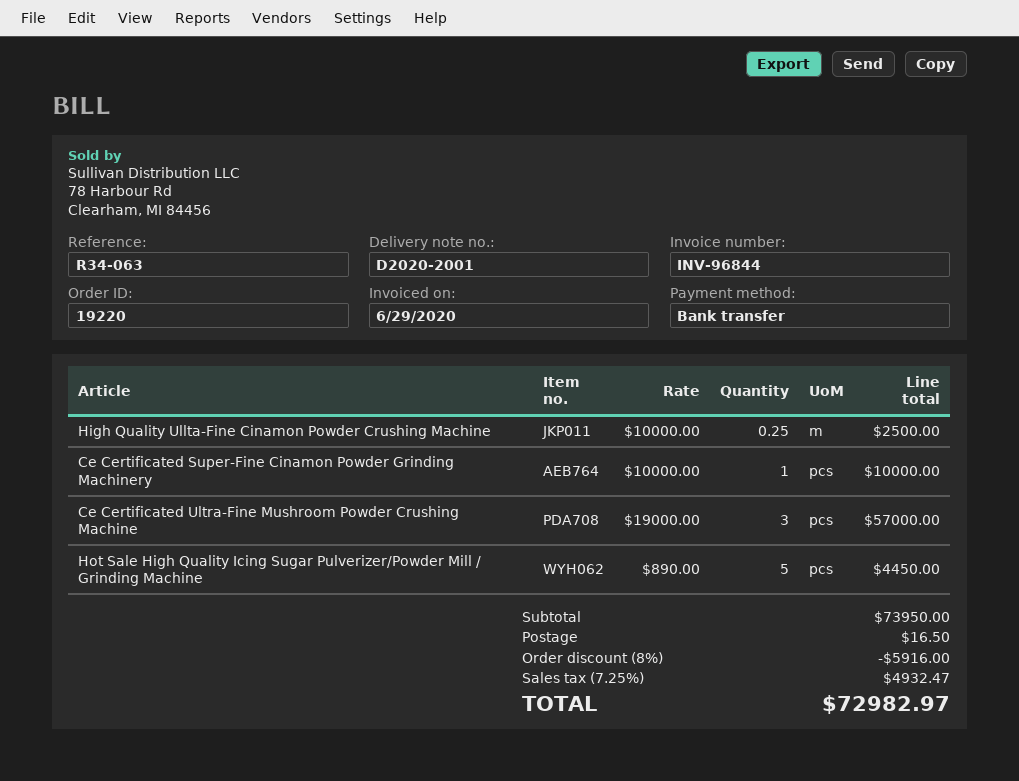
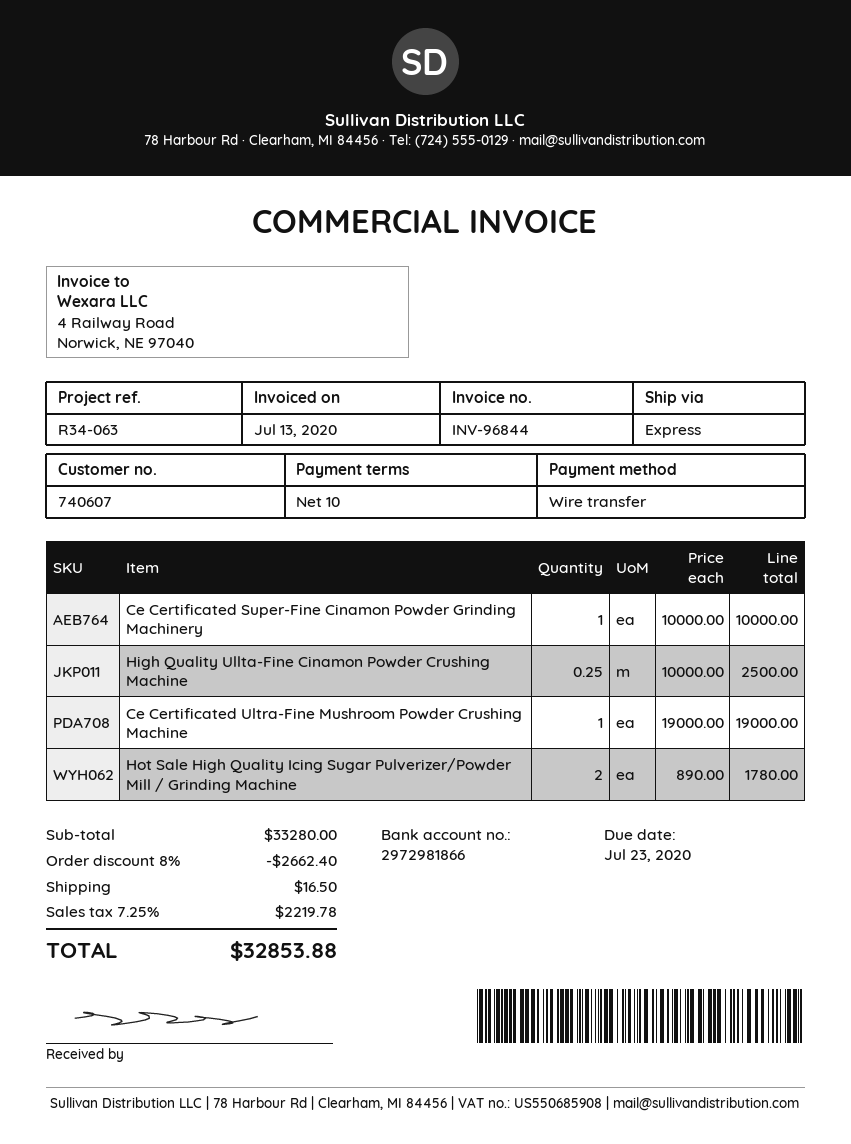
invoice date: 2020-06-29 -> 2020-07-13
Ce Certificated Ultra-Fine Mushroom Powder Crushing Machine: 3 x 19000.00 = 57000.00 -> 1 x 19000.00 = 19000.00
Hot Sale High Quality Icing Sugar Pulverizer/Powder Mill / Grinding Machine: 5 x 890.00 = 4450.00 -> 2 x 890.00 = 1780.00
subtotal: 73950.00 -> 33280.00
discount: 8% = 5916.00 -> 8% = 2662.40
tax: 7.25% = 4932.47 -> 7.25% = 2219.78
total: 72982.97 -> 32853.88

